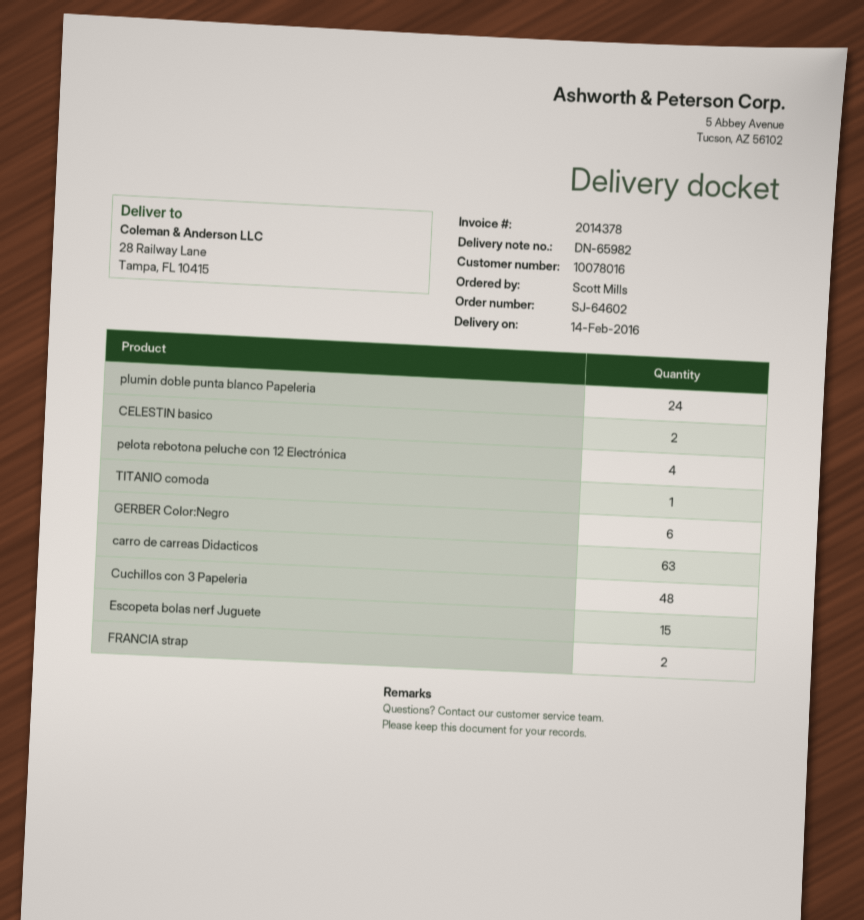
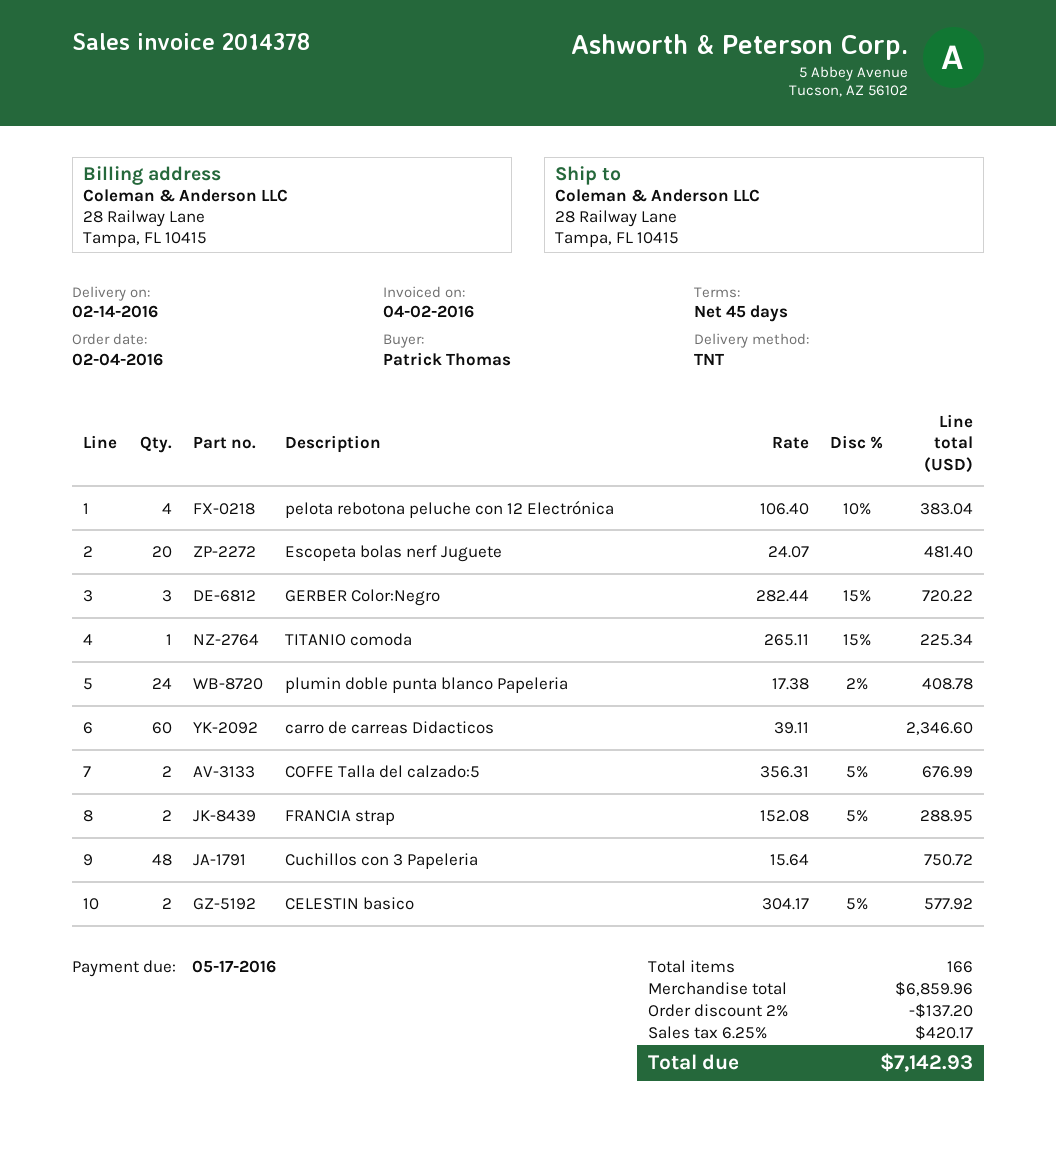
ordered by: Scott Mills -> Patrick Thomas
GERBER Color:Negro: 6 -> 3
carro de carreas Didacticos: 63 -> 60
Escopeta bolas nerf Juguete: 15 -> 20
COFFE Talla del calzado:5: none -> 2

